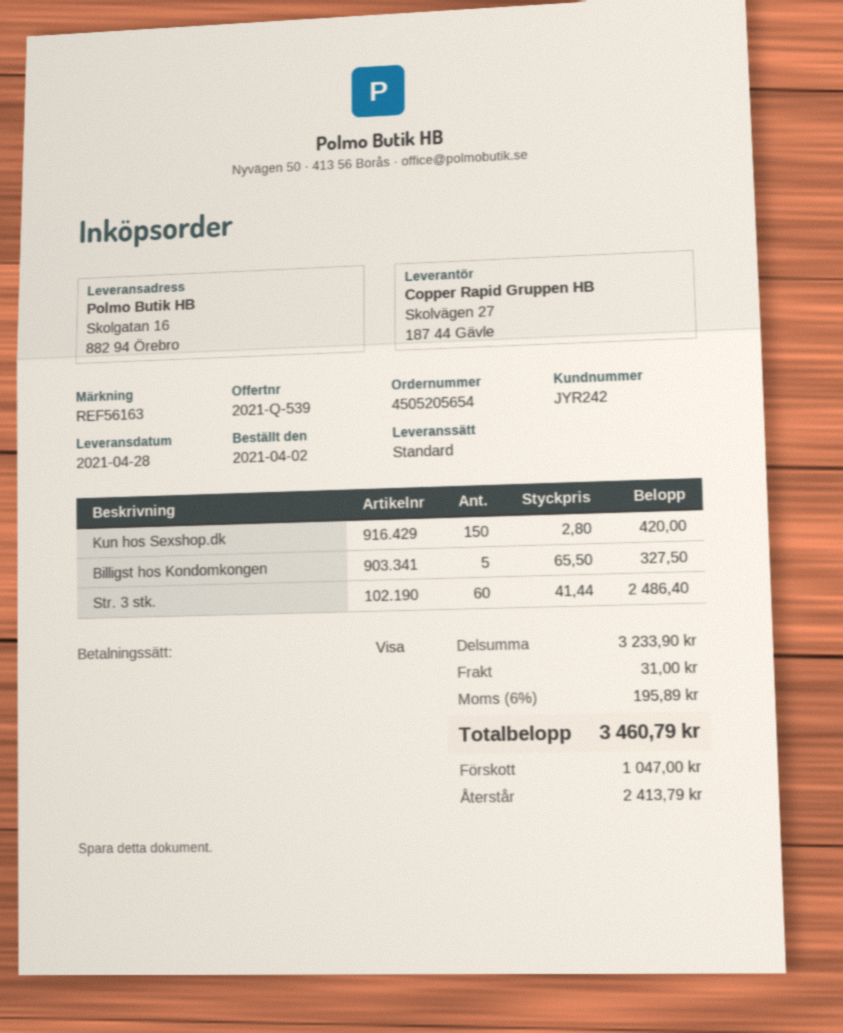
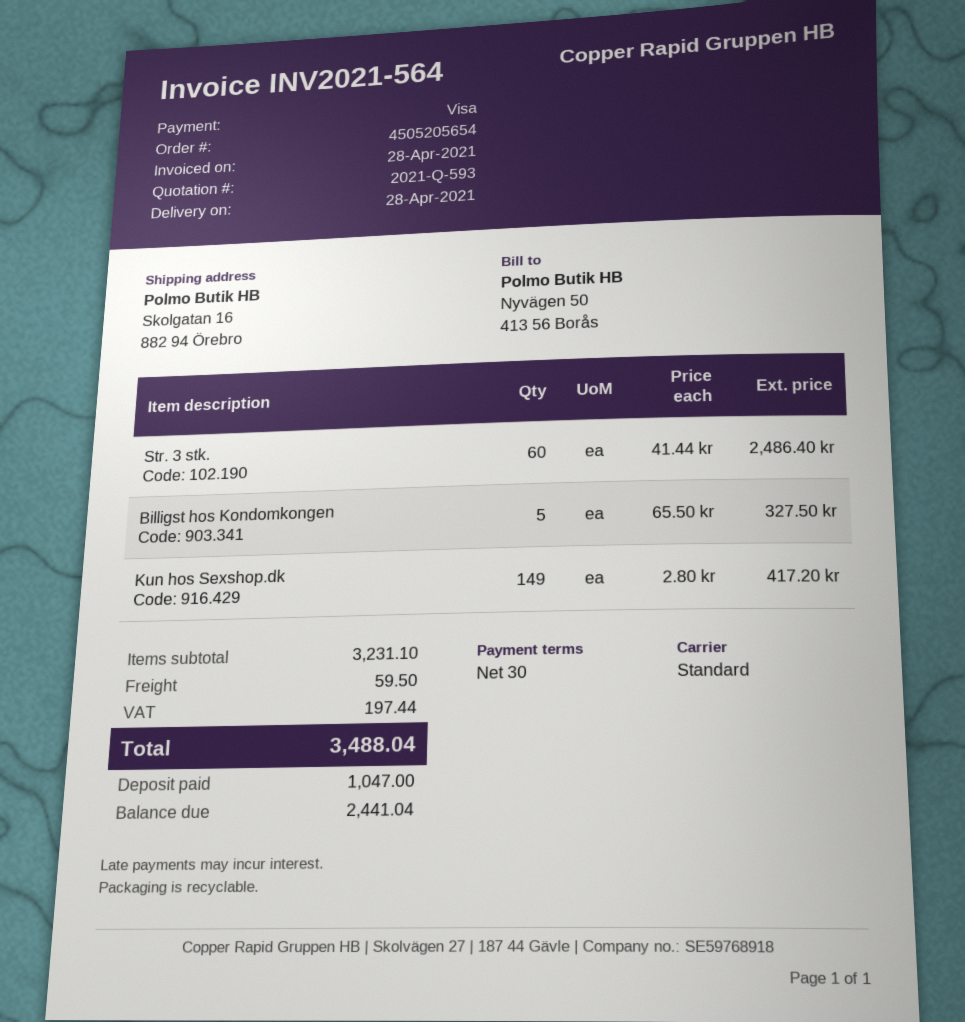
quote number: 2021-Q-539 -> 2021-Q-593
Kun hos Sexshop.dk: 150 x 2.80 = 420.00 -> 149 x 2.80 = 417.20
subtotal: 3233.90 -> 3231.10
shipping: 31.00 -> 59.50
tax: 195.89 -> 197.44
total: 3460.79 -> 3488.04
balance: 2413.79 -> 2441.04

